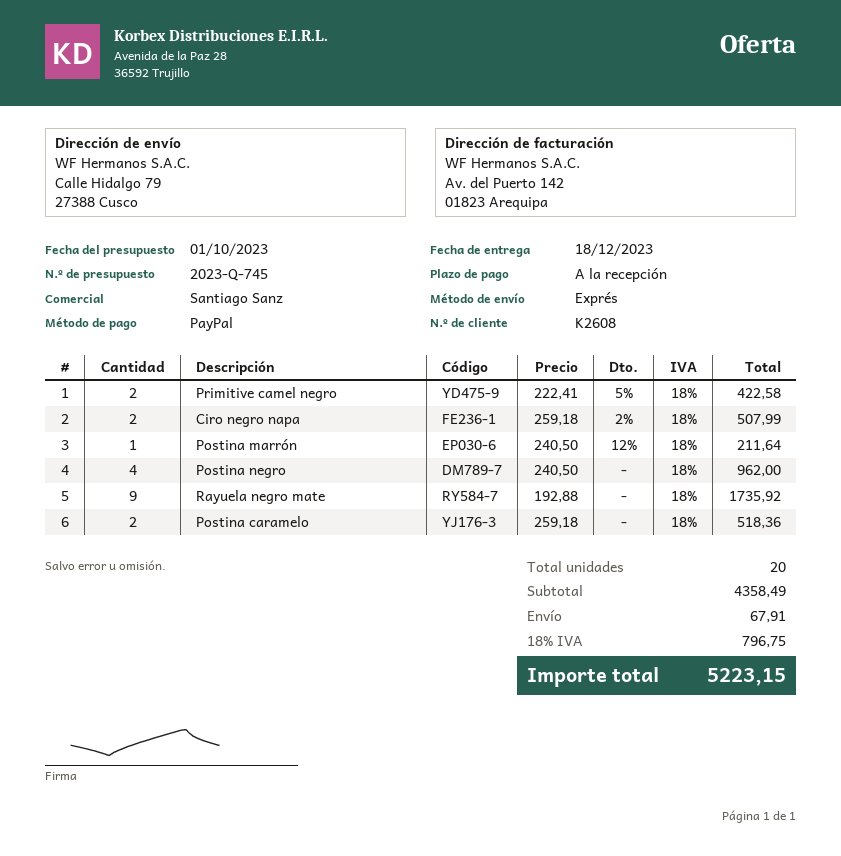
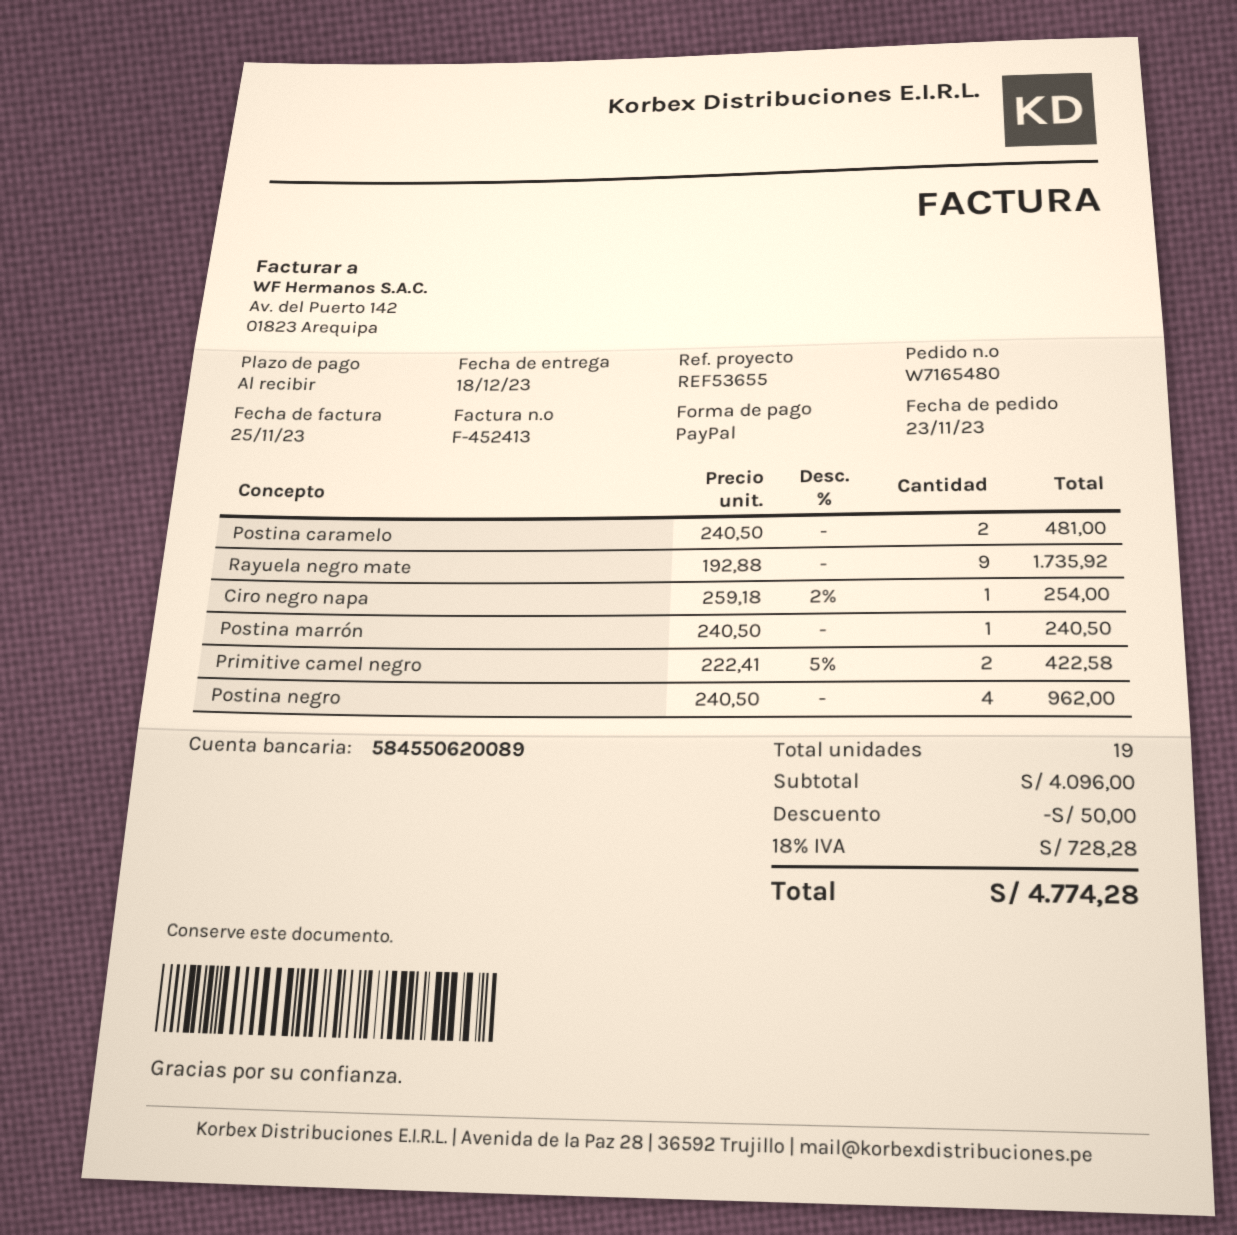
Ciro negro napa: 2 x 259.18 - 2% = 507.99 -> 1 x 259.18 - 2% = 254.00
Postina marrón: 1 x 240.50 - 12% = 211.64 -> 1 x 240.50 = 240.50
Postina caramelo: 2 x 259.18 = 518.36 -> 2 x 240.50 = 481.00
total quantity: 20 -> 19
subtotal: 4358.49 -> 4096.00
discount: none -> 50.00
shipping: 67.91 -> none
tax: 18% = 796.75 -> 18% = 728.28
total: 5223.15 -> 4774.28

